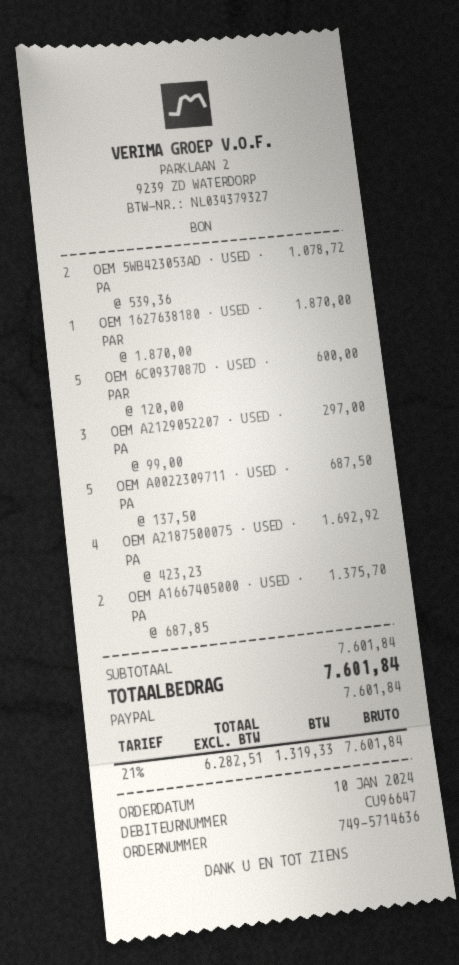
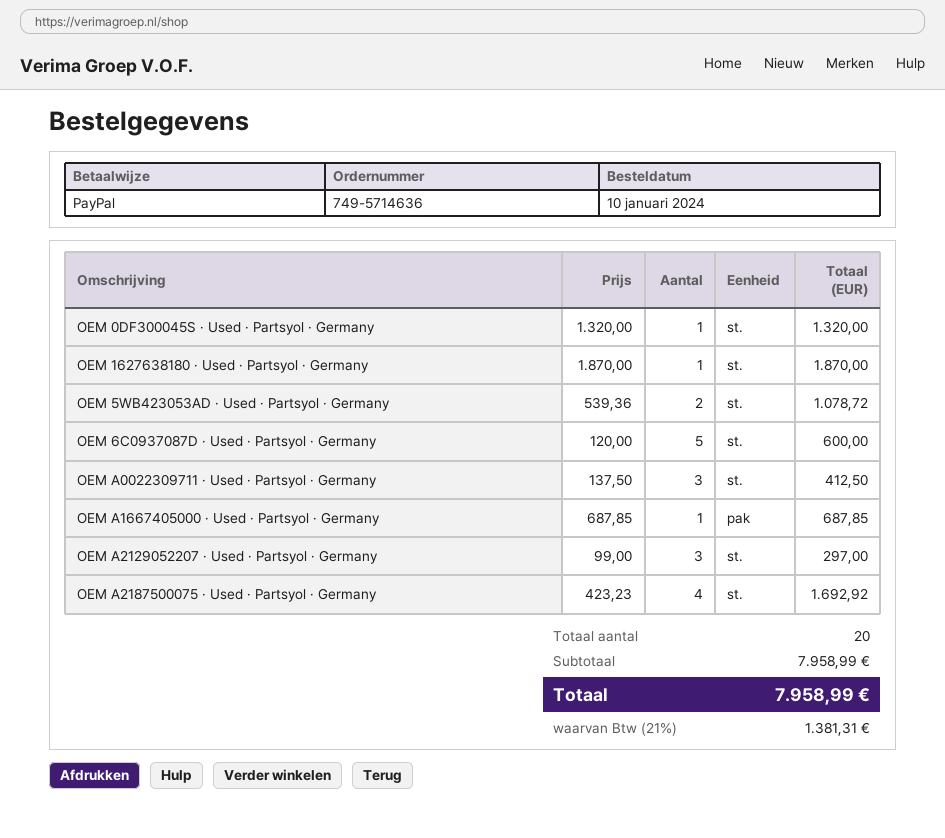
OEM A0022309711 · USED · PA: 5 x 137.50 = 687.50 -> 3 x 137.50 = 412.50
OEM A1667405000 · USED · PA: 2 x 687.85 = 1375.70 -> 1 x 687.85 = 687.85
OEM 0DF300045S · Used · Partsyol · Germany: none -> 1 x 1320.00 = 1320.00
subtotal: 7601.84 -> 7958.99
tax: 21% = 1319.33 -> 21% = 1381.31
total: 7601.84 -> 7958.99

